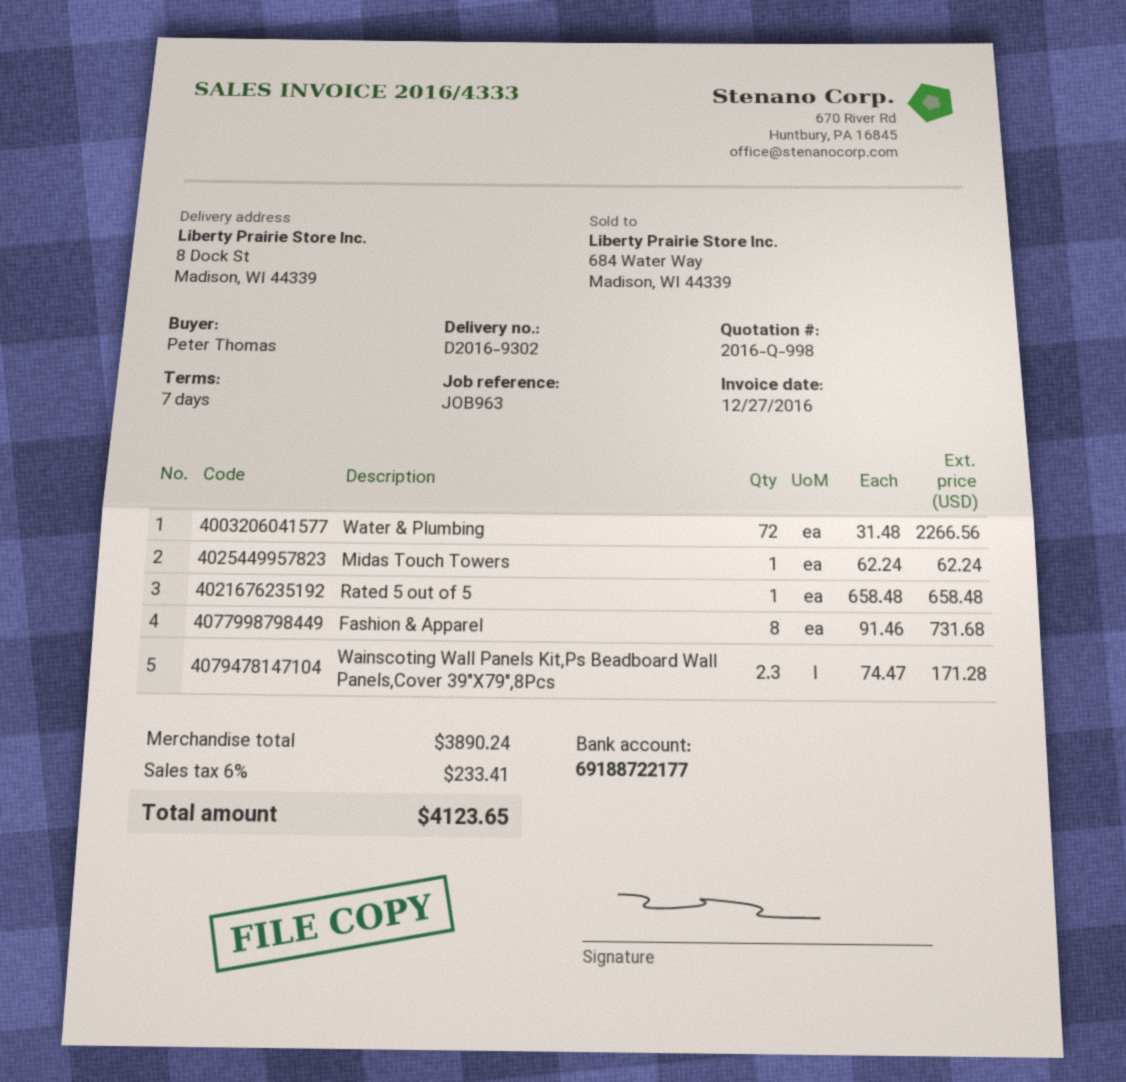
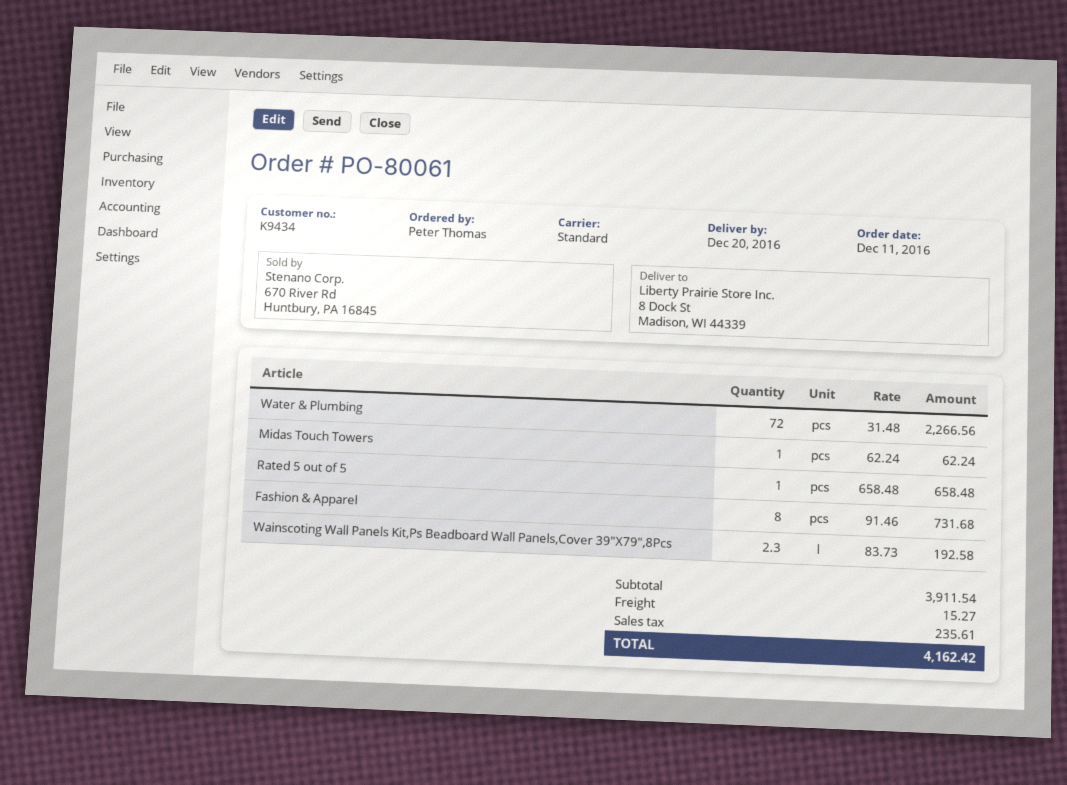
Wainscoting Wall Panels Kit,Ps Beadboard Wall Panels,Cover 39″X79″,8Pcs: 2.3 x 74.47 = 171.28 -> 2.3 x 83.73 = 192.58
subtotal: 3890.24 -> 3911.54
shipping: none -> 15.27
tax: 233.41 -> 235.61
total: 4123.65 -> 4162.42

